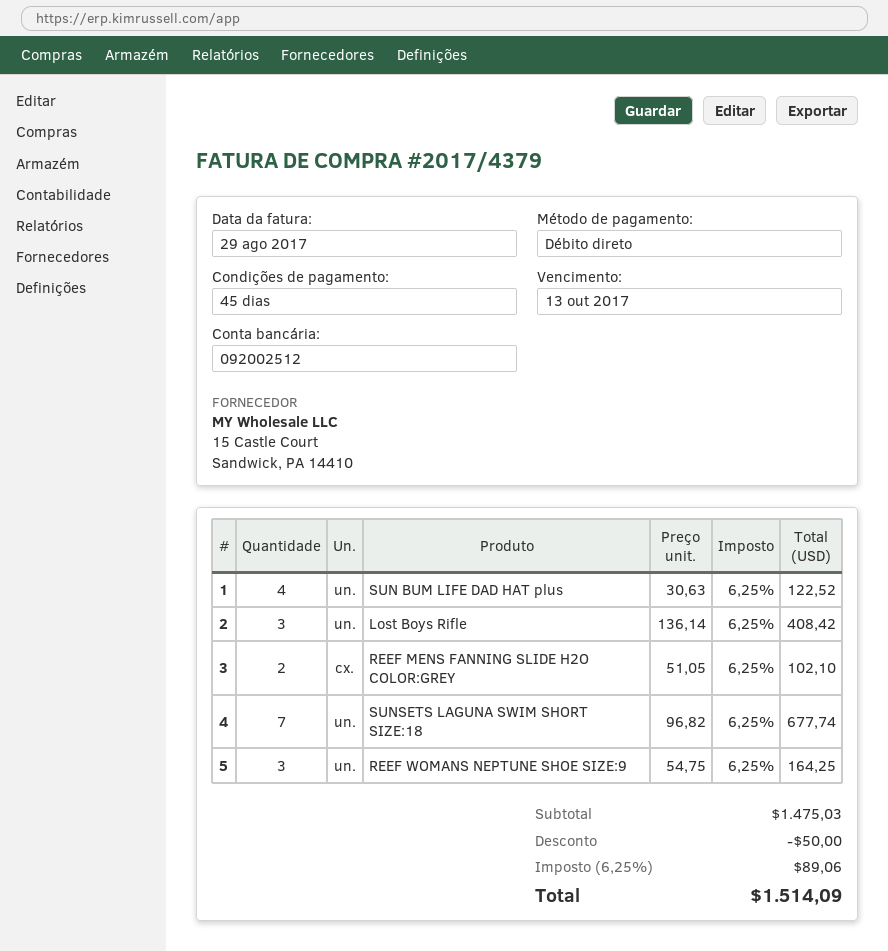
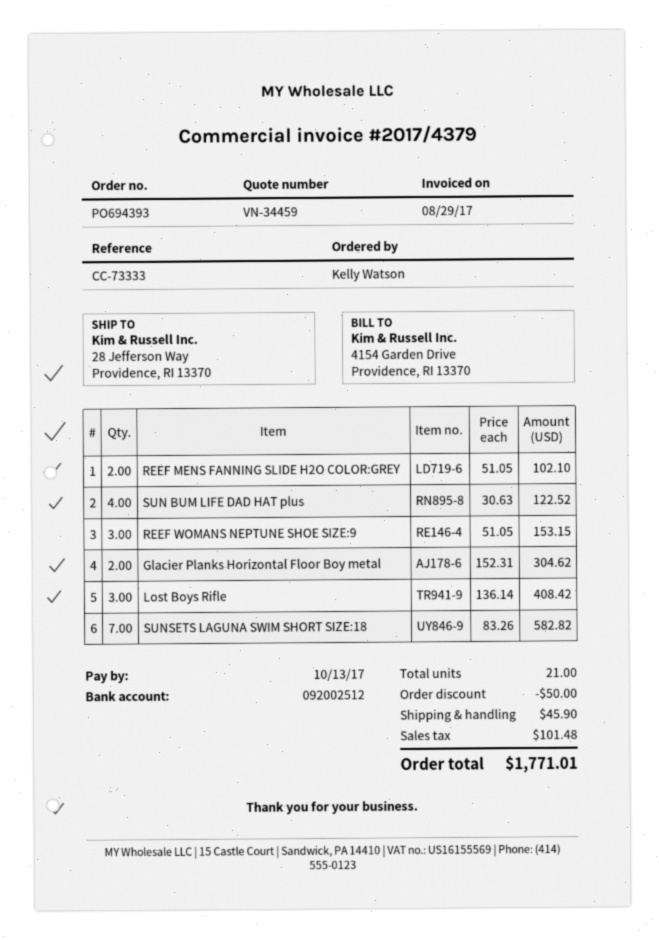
SUNSETS LAGUNA SWIM SHORT SIZE:18: 7 x 96.82 = 677.74 -> 7 x 83.26 = 582.82
REEF WOMANS NEPTUNE SHOE SIZE:9: 3 x 54.75 = 164.25 -> 3 x 51.05 = 153.15
Glacier Planks Horizontal Floor Boy metal: none -> 2 x 152.31 = 304.62
shipping: none -> 45.90
tax: 89.06 -> 101.48
total: 1514.09 -> 1771.01

